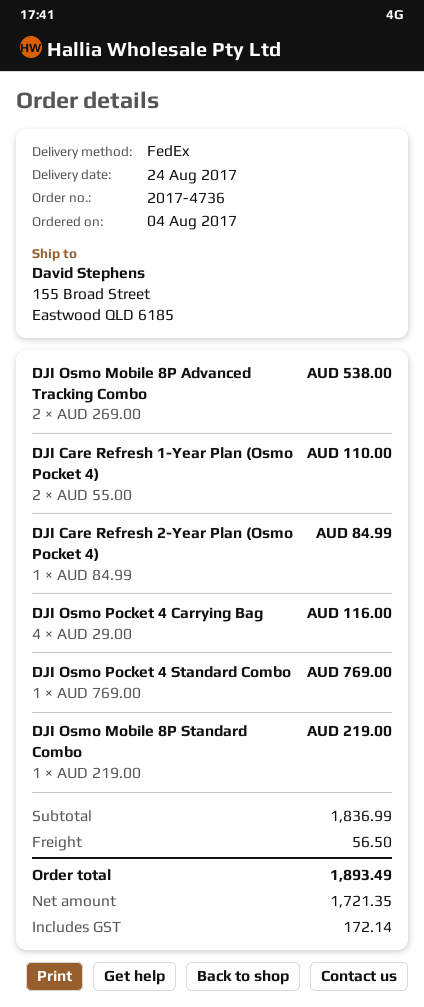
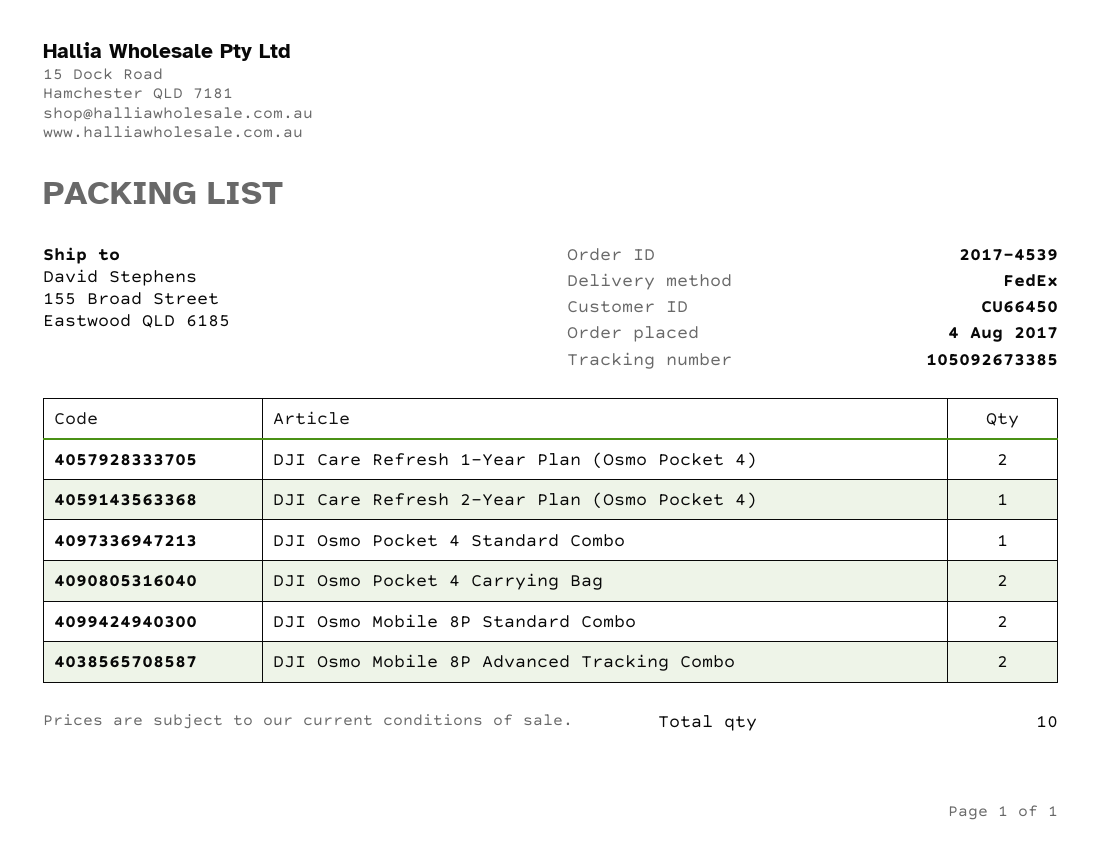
order number: 2017-4736 -> 2017-4539
DJI Osmo Pocket 4 Carrying Bag: 4 -> 2
DJI Osmo Mobile 8P Standard Combo: 1 -> 2

